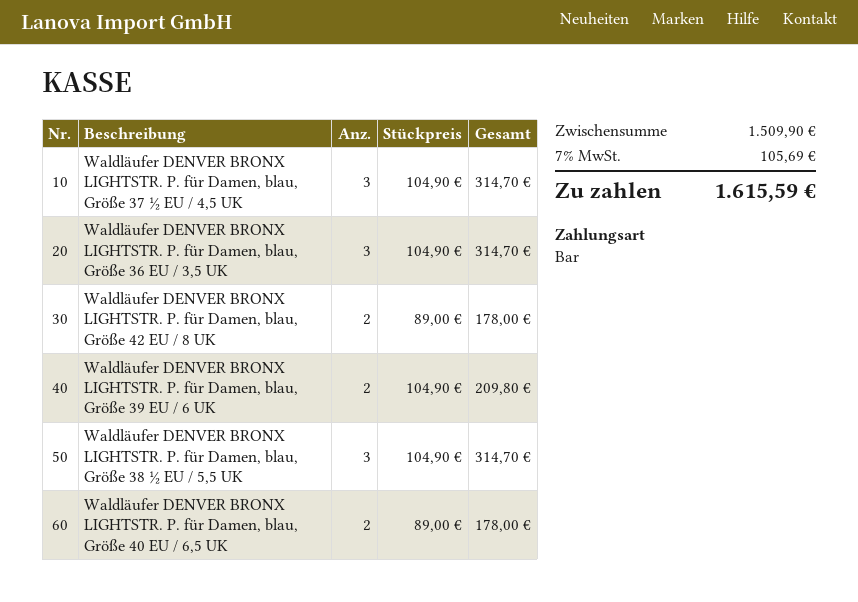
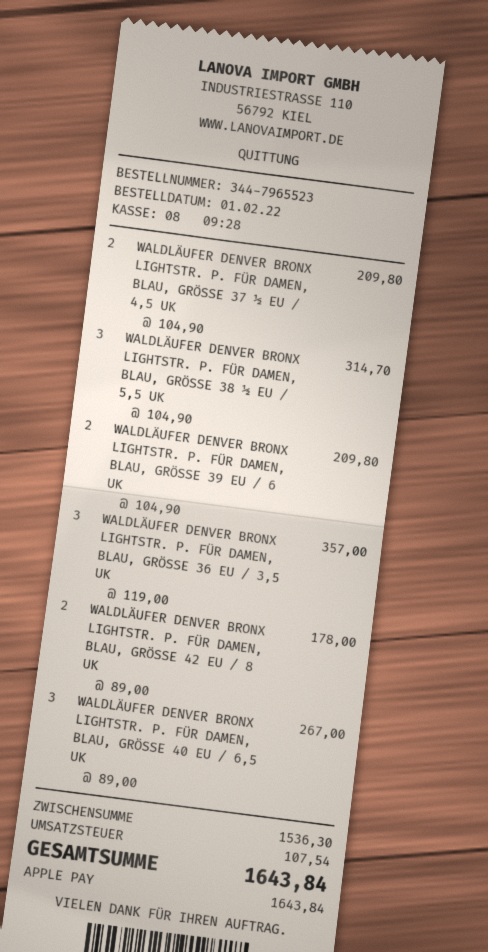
payment method: cash -> Apple Pay
Waldläufer DENVER BRONX LIGHTSTR. P. für Damen, blau, Größe 37 ½ EU / 4,5 UK: 3 x 104.90 = 314.70 -> 2 x 104.90 = 209.80
Waldläufer DENVER BRONX LIGHTSTR. P. für Damen, blau, Größe 36 EU / 3,5 UK: 3 x 104.90 = 314.70 -> 3 x 119.00 = 357.00
Waldläufer DENVER BRONX LIGHTSTR. P. für Damen, blau, Größe 40 EU / 6,5 UK: 2 x 89.00 = 178.00 -> 3 x 89.00 = 267.00
subtotal: 1509.90 -> 1536.30
tax: 105.69 -> 107.54
total: 1615.59 -> 1643.84

